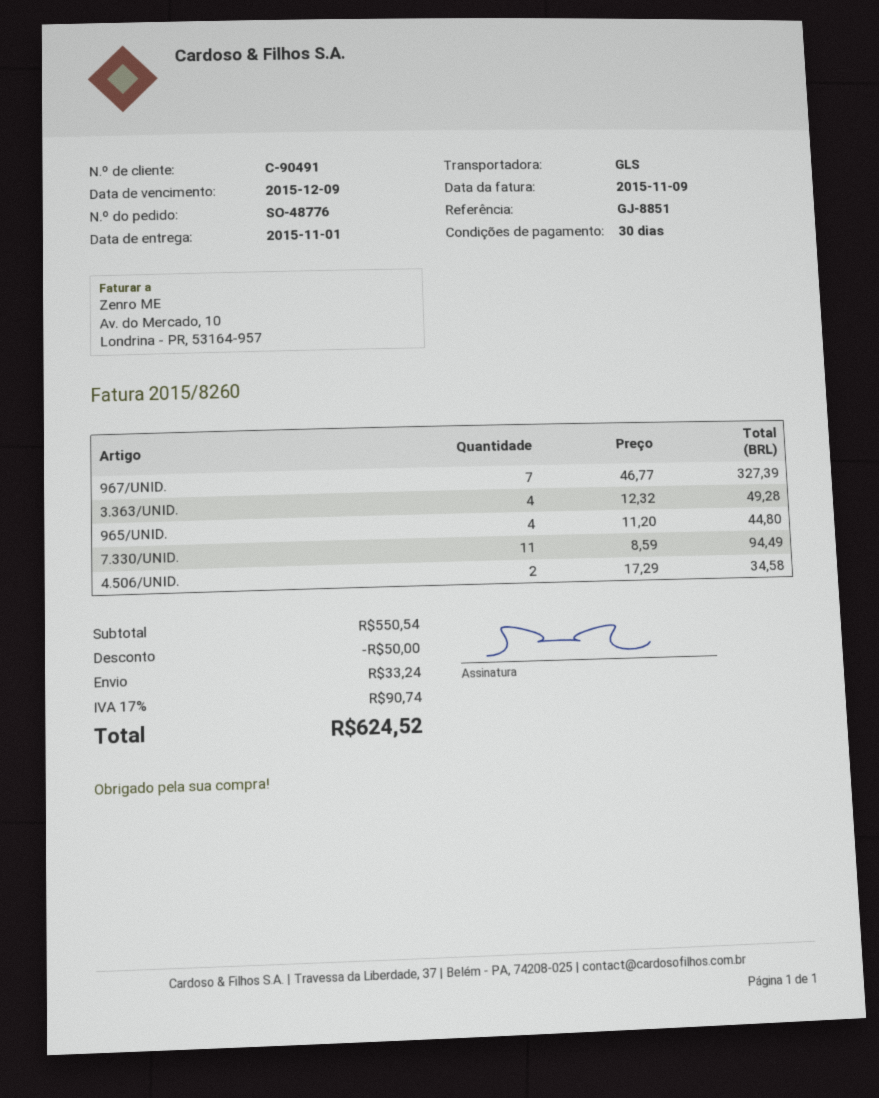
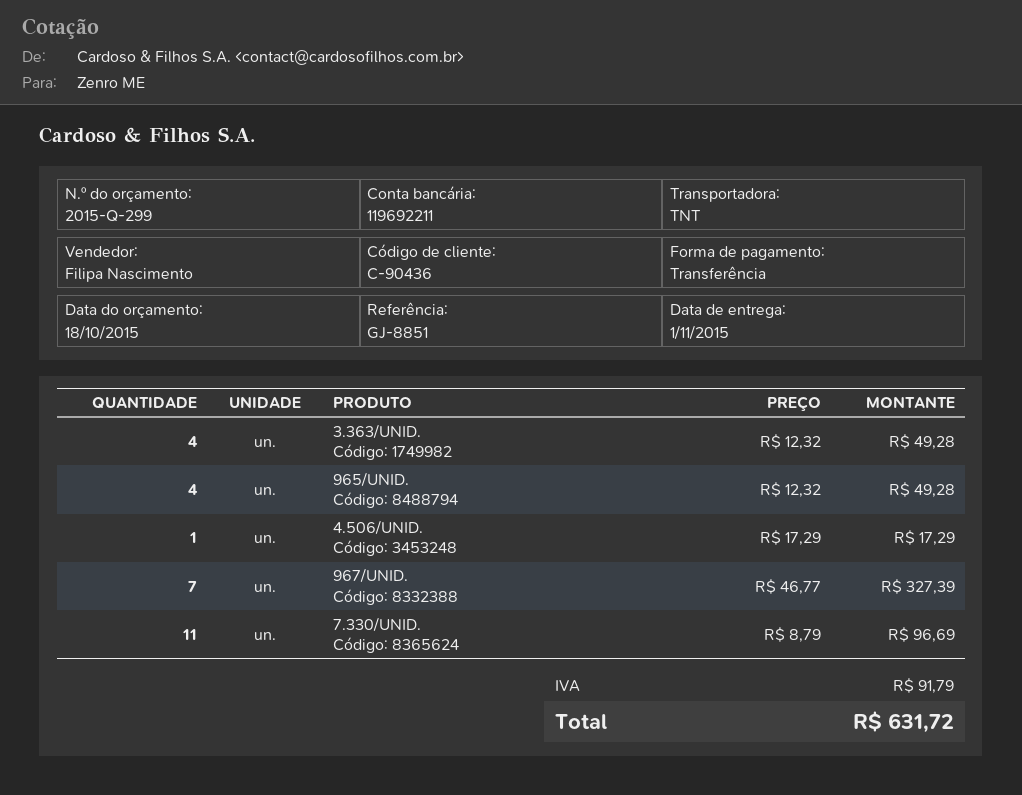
customer number: C-90491 -> C-90436
shipping method: GLS -> TNT
965/UNID.: 4 x 11.20 = 44.80 -> 4 x 12.32 = 49.28
7.330/UNID.: 11 x 8.59 = 94.49 -> 11 x 8.79 = 96.69
4.506/UNID.: 2 x 17.29 = 34.58 -> 1 x 17.29 = 17.29
discount: 50.00 -> none
shipping: 33.24 -> none
tax: 90.74 -> 91.79
total: 624.52 -> 631.72

